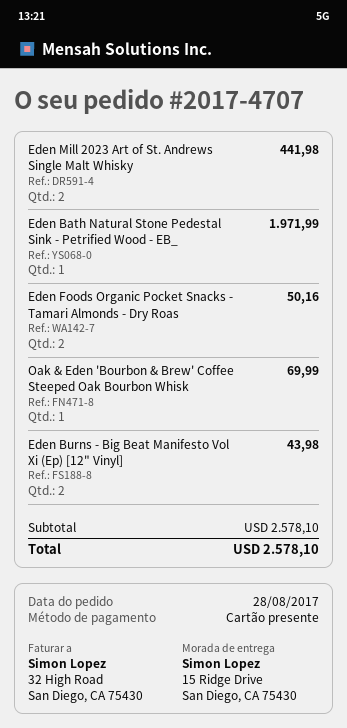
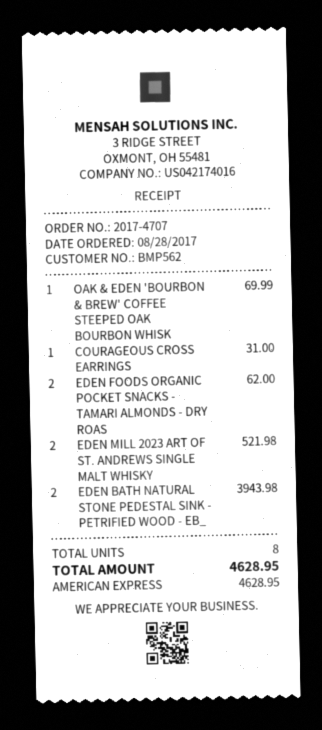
payment method: gift card -> American Express
Eden Mill 2023 Art of St. Andrews Single Malt Whisky: 2 for 441.98 -> 2 for 521.98
Eden Bath Natural Stone Pedestal Sink - Petrified Wood - EB_: 1 for 1971.99 -> 2 for 3943.98
Eden Foods Organic Pocket Snacks - Tamari Almonds - Dry Roas: 2 for 50.16 -> 2 for 62.00
Eden Burns - Big Beat Manifesto Vol Xi (Ep) [12" Vinyl]: 2 for 43.98 -> none
COURAGEOUS CROSS EARRINGS: none -> 1 for 31.00
total: 2578.10 -> 4628.95

